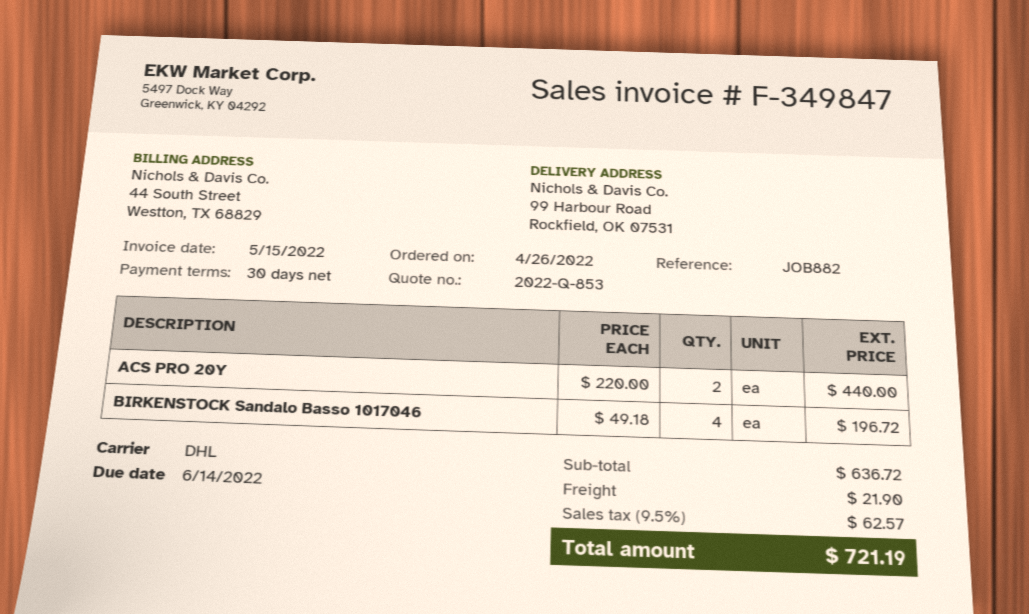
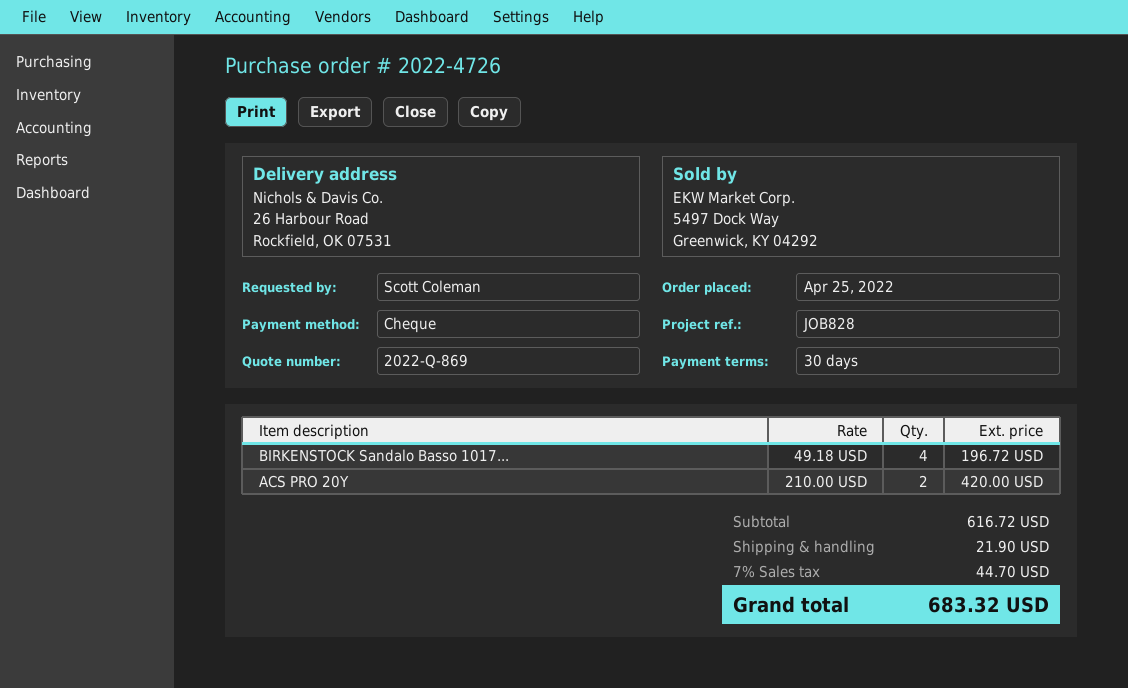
quote number: 2022-Q-853 -> 2022-Q-869
order date: 2022-04-26 -> 2022-04-25
reference: JOB882 -> JOB828
ship to: 99 Harbour Road, Rockfield, OK 07531 -> 26 Harbour Road, Rockfield, OK 07531
ACS PRO 20Y: 2 x 220.00 = 440.00 -> 2 x 210.00 = 420.00
subtotal: 636.72 -> 616.72
tax: 9.5% = 62.57 -> 7% = 44.70
total: 721.19 -> 683.32

